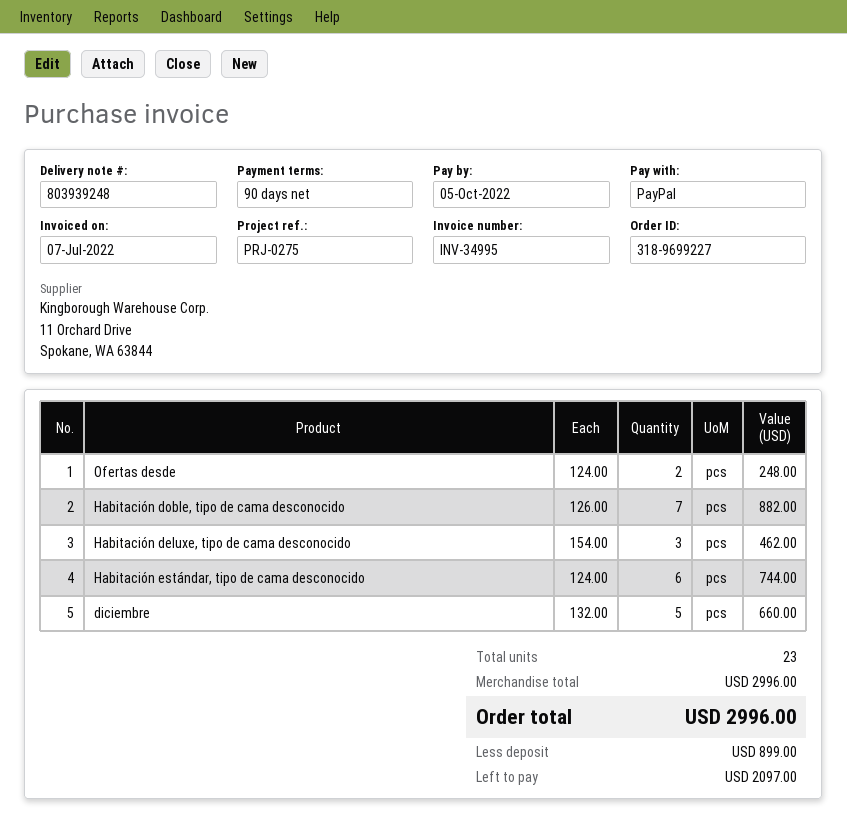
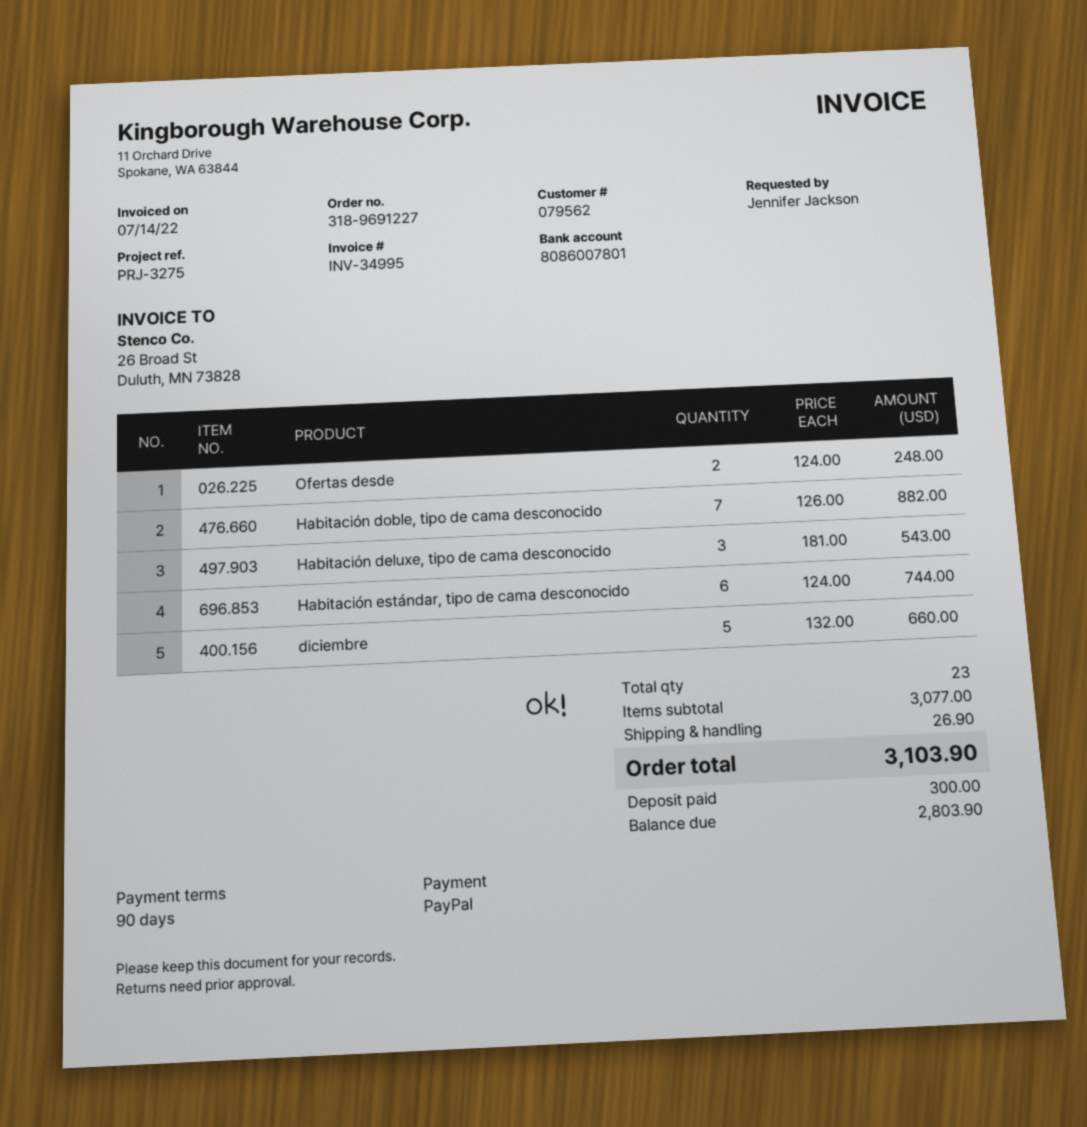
order number: 318-9699227 -> 318-9691227
invoice date: 2022-07-07 -> 2022-07-14
reference: PRJ-0275 -> PRJ-3275
Habitación deluxe, tipo de cama desconocido: 3 x 154.00 = 462.00 -> 3 x 181.00 = 543.00
subtotal: 2996.00 -> 3077.00
shipping: none -> 26.90
total: 2996.00 -> 3103.90
deposit: 899.00 -> 300.00
balance: 2097.00 -> 2803.90

